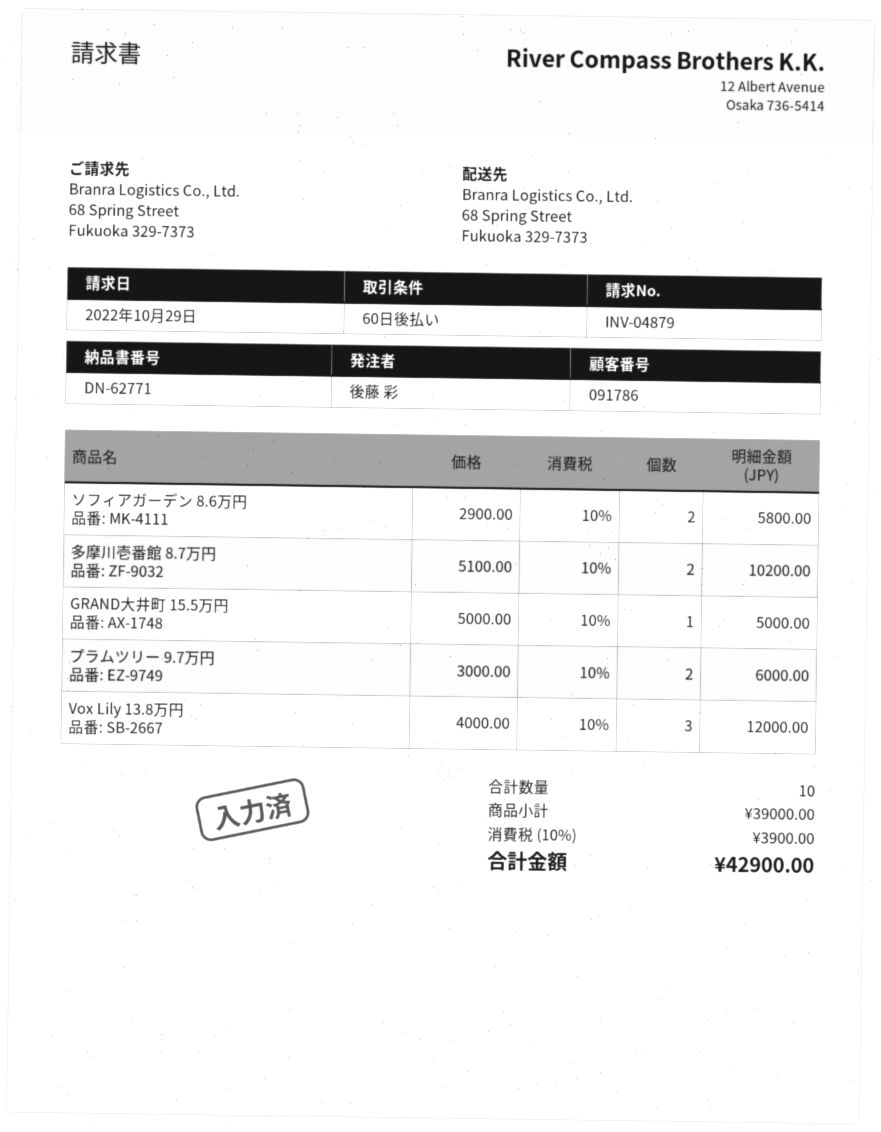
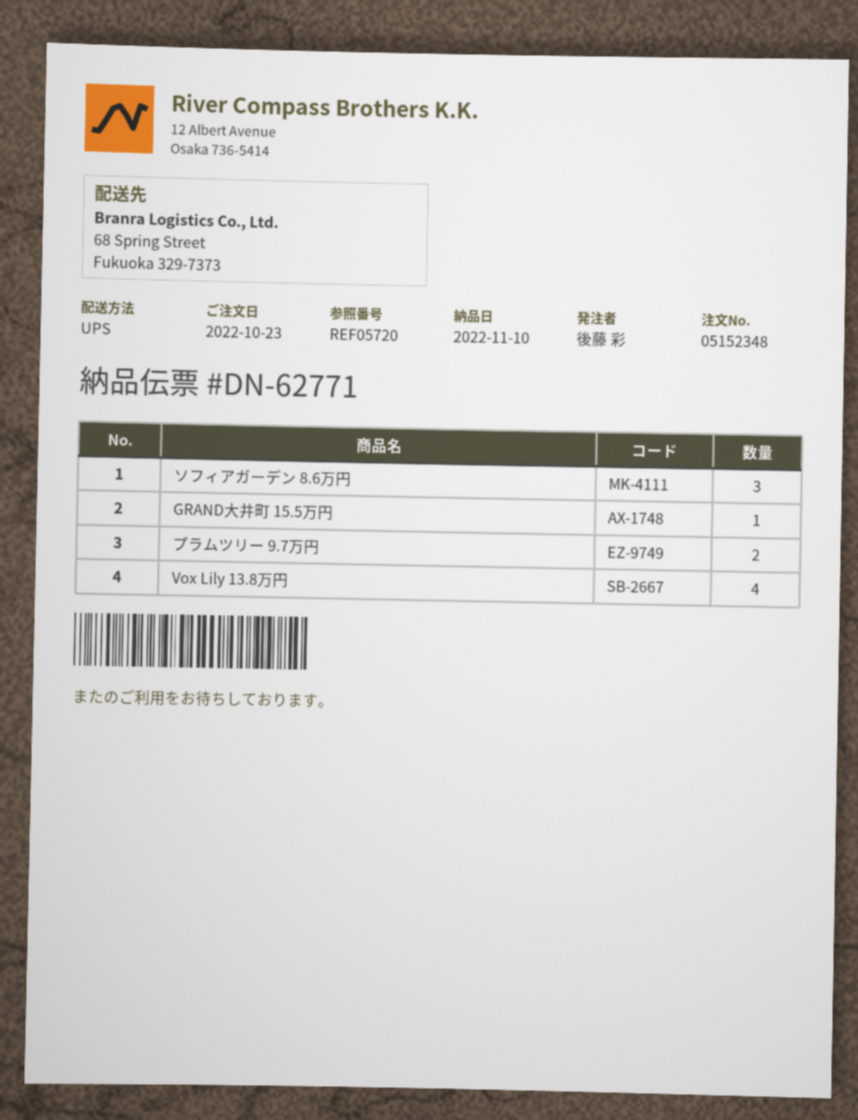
ソフィアガーデン 8.6万円: 2 -> 3
多摩川壱番館 8.7万円: 2 -> none
Vox Lily 13.8万円: 3 -> 4

